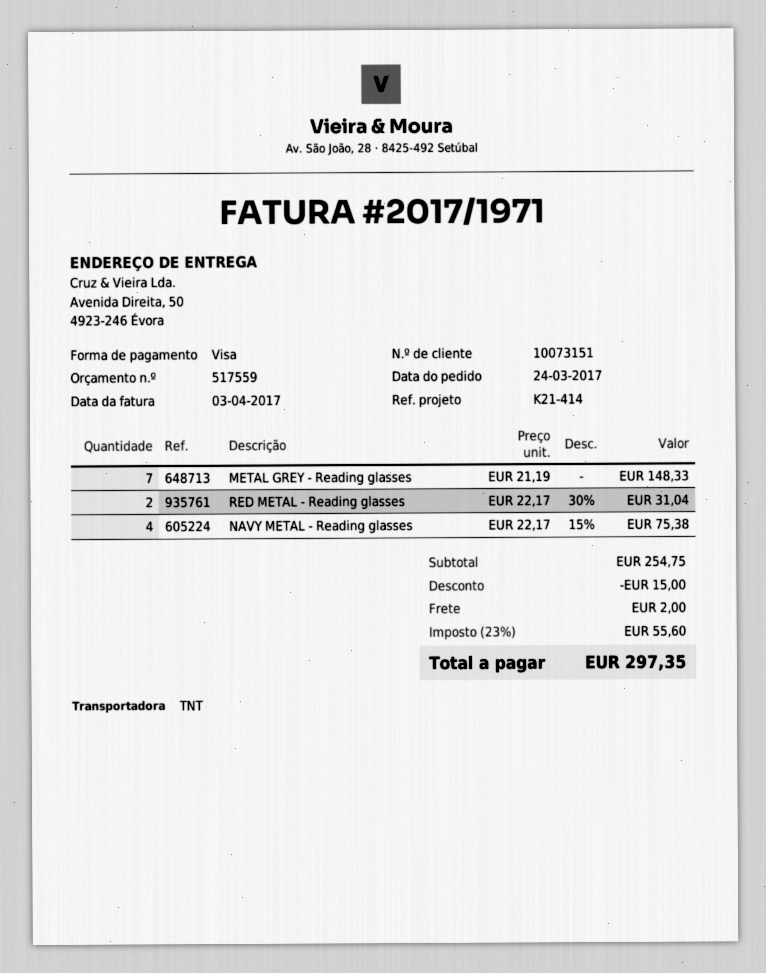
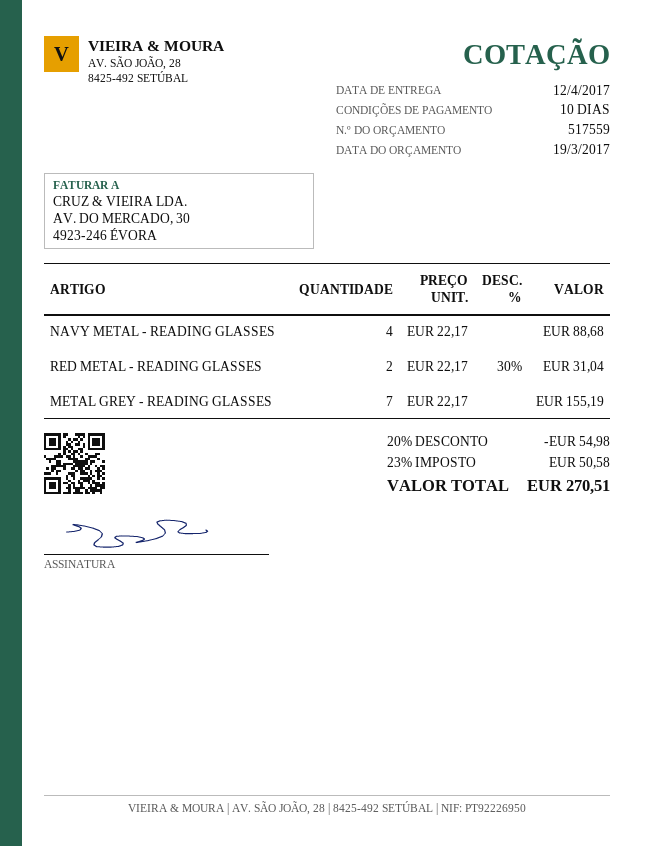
METAL GREY - Reading glasses: 7 x 21.19 = 148.33 -> 7 x 22.17 = 155.19
NAVY METAL - Reading glasses: 4 x 22.17 - 15% = 75.38 -> 4 x 22.17 = 88.68
discount: 15.00 -> 54.98
shipping: 2.00 -> none
tax: 23% = 55.60 -> 23% = 50.58
total: 297.35 -> 270.51

